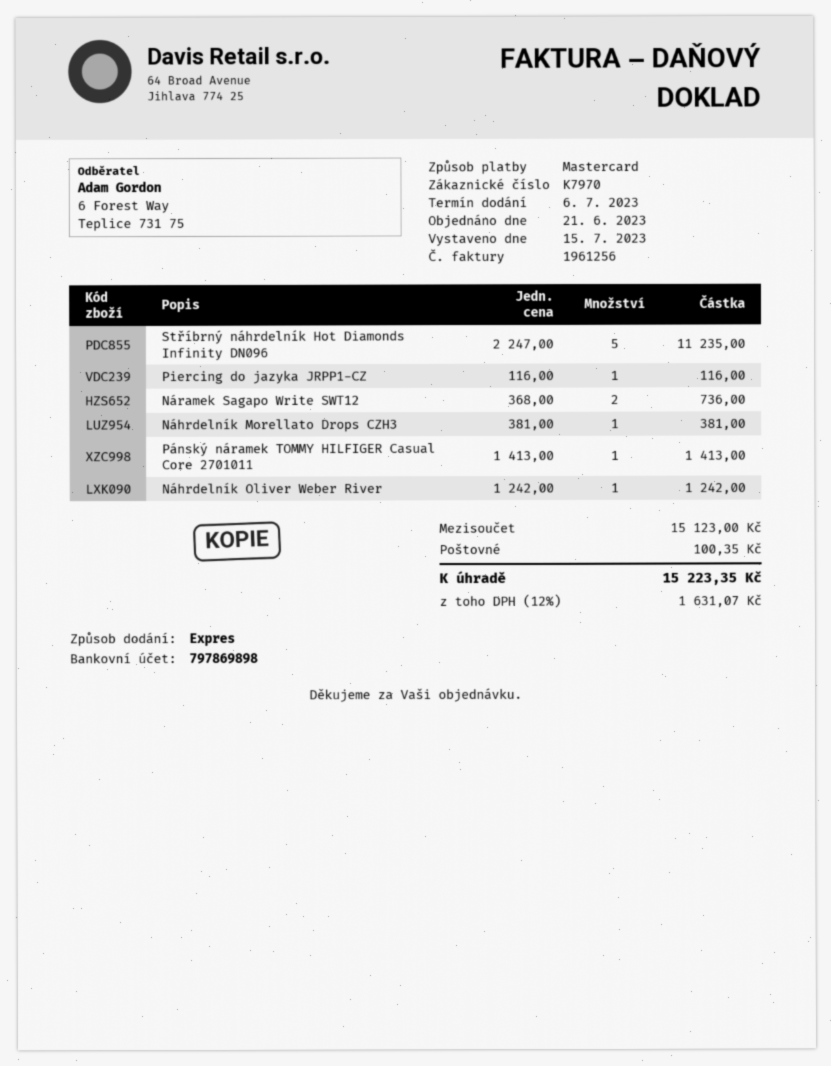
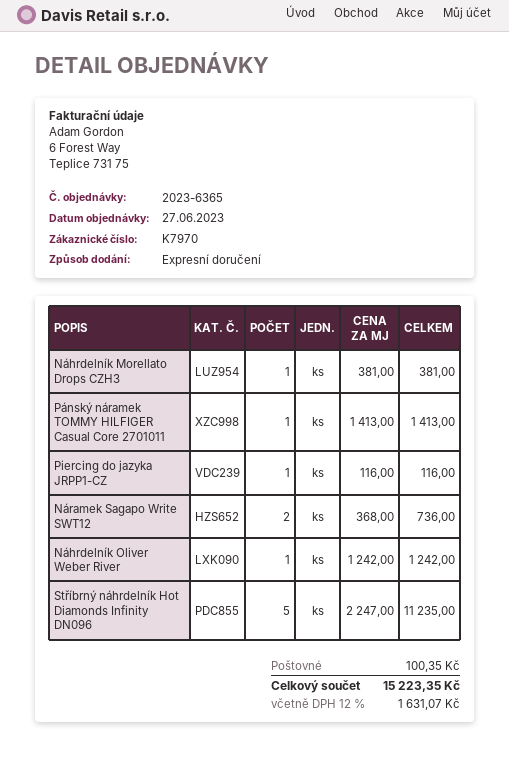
order date: 2023-06-21 -> 2023-06-27

